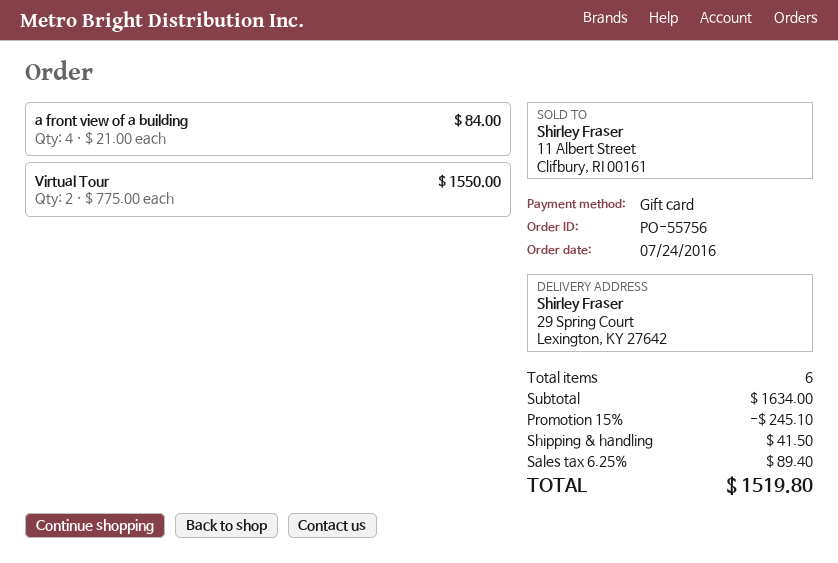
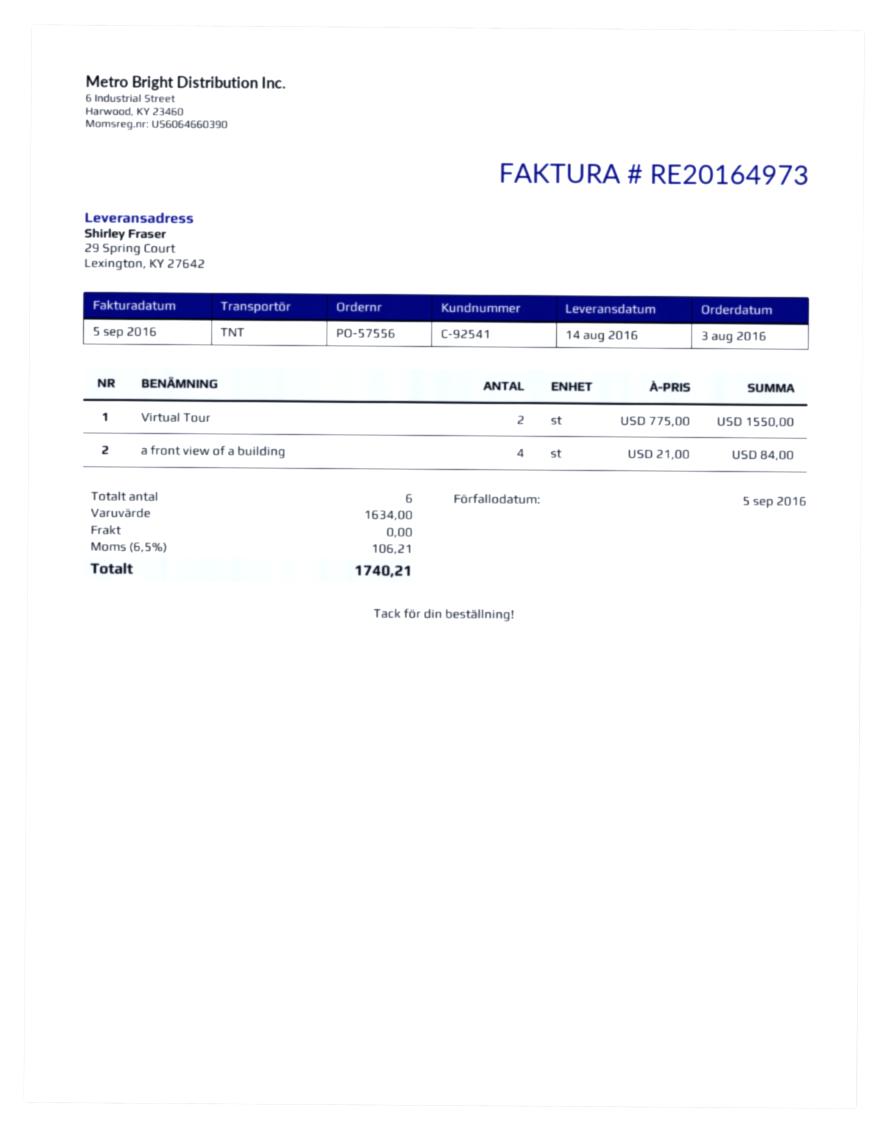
order number: PO-55756 -> PO-57556
order date: 2016-07-24 -> 2016-08-03
discount: 15% = 245.10 -> none
shipping: 41.50 -> 0.00
tax: 6.25% = 89.40 -> 6.5% = 106.21
total: 1519.80 -> 1740.21

